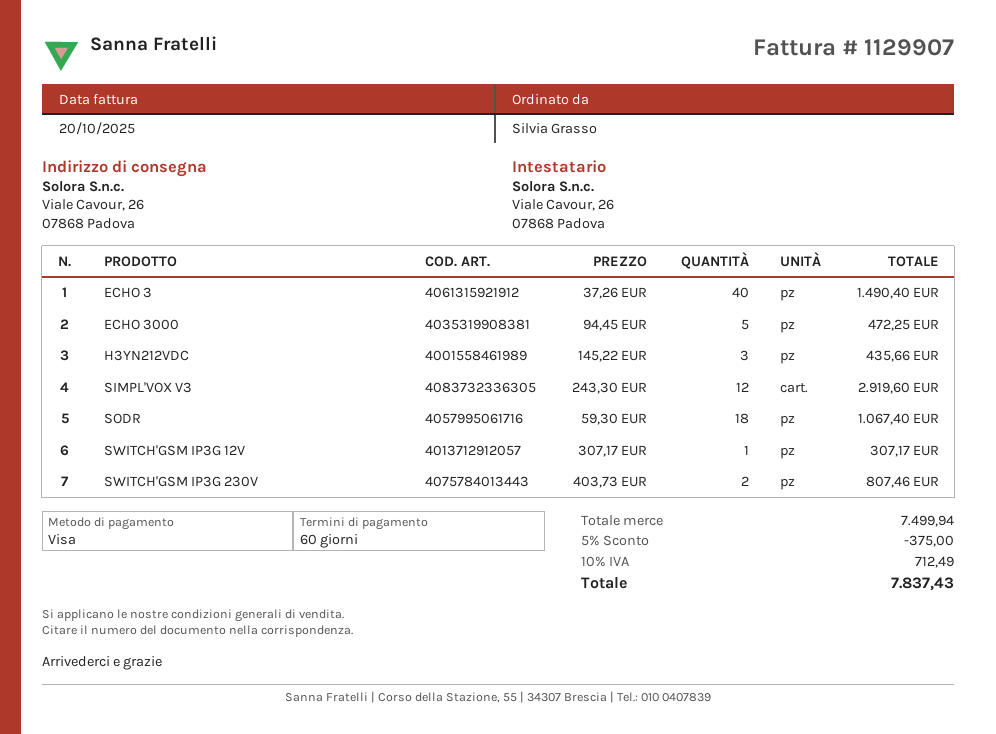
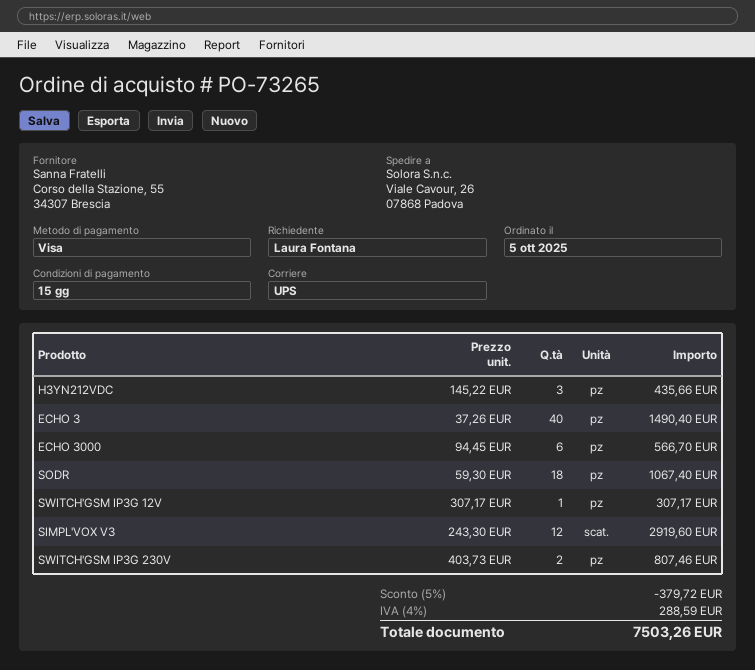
payment terms: 60 days -> 15 days
ordered by: Silvia Grasso -> Laura Fontana
ECHO 3000: 5 x 94.45 = 472.25 -> 6 x 94.45 = 566.70
discount: 5% = 375.00 -> 5% = 379.72
tax: 10% = 712.49 -> 4% = 288.59
total: 7837.43 -> 7503.26

